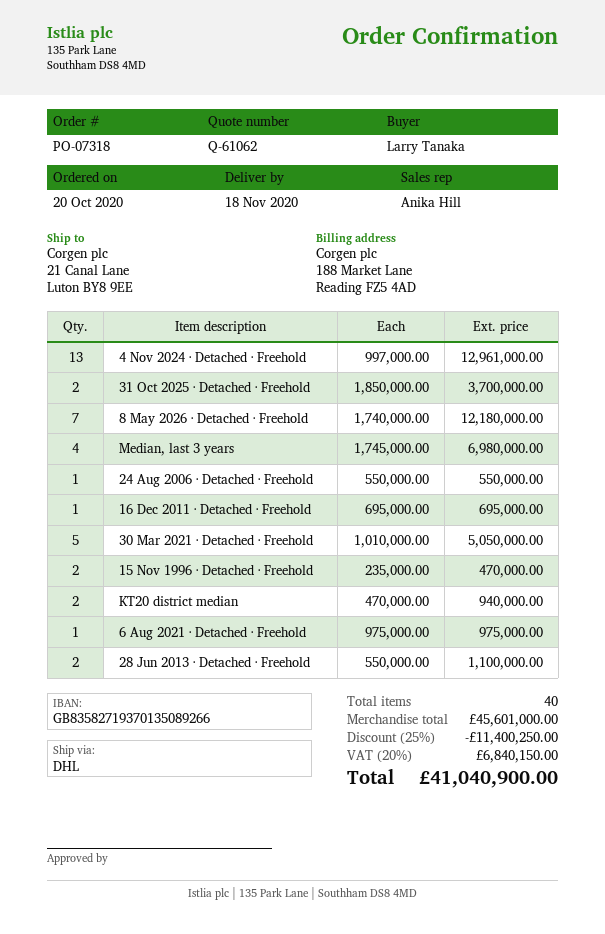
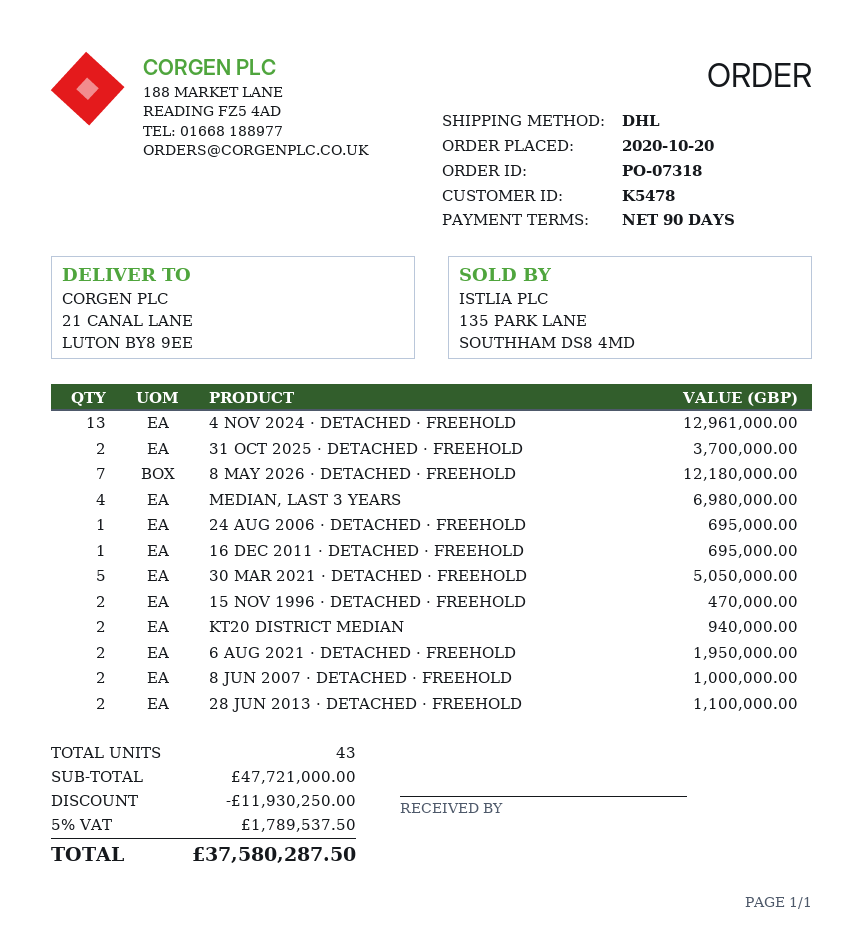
24 Aug 2006 · Detached · Freehold: 1 for 550000.00 -> 1 for 695000.00
6 Aug 2021 · Detached · Freehold: 1 for 975000.00 -> 2 for 1950000.00
8 JUN 2007 · DETACHED · FREEHOLD: none -> 2 for 1000000.00
total quantity: 40 -> 43
subtotal: 45601000.00 -> 47721000.00
discount: 11400250.00 -> 11930250.00
tax: 20% = 6840150.00 -> 5% = 1789537.50
total: 41040900.00 -> 37580287.50

